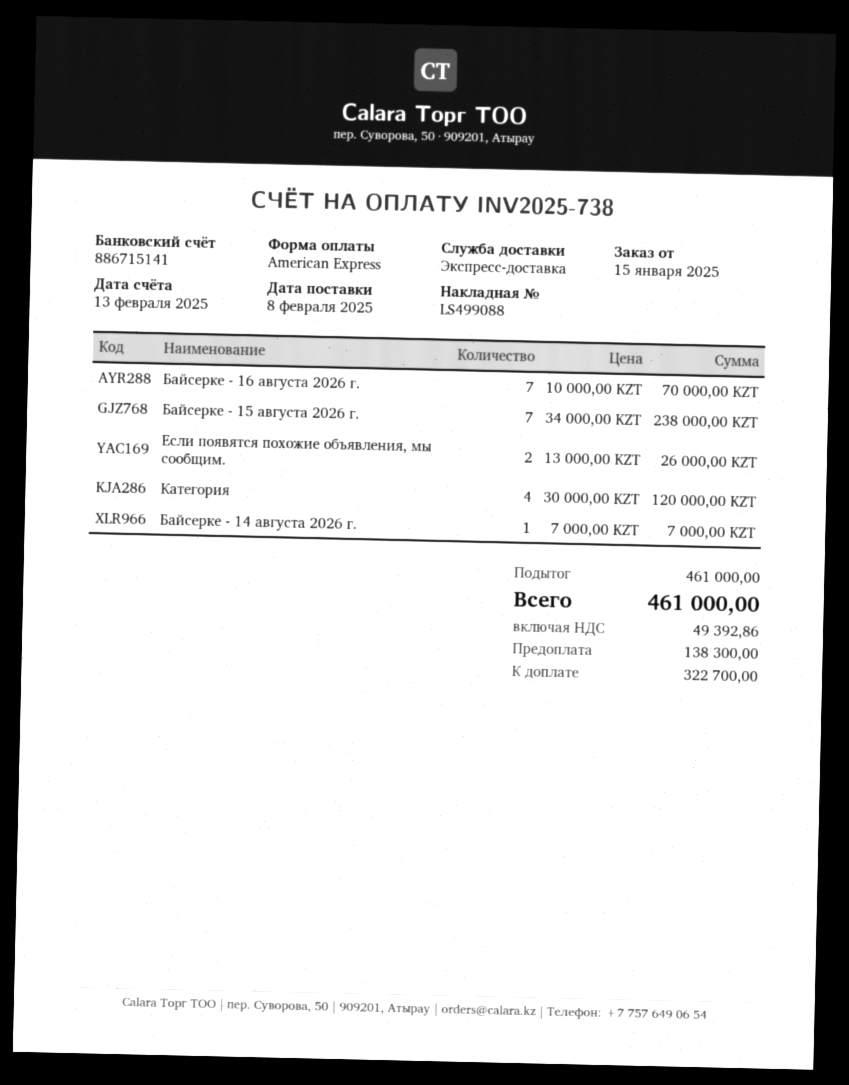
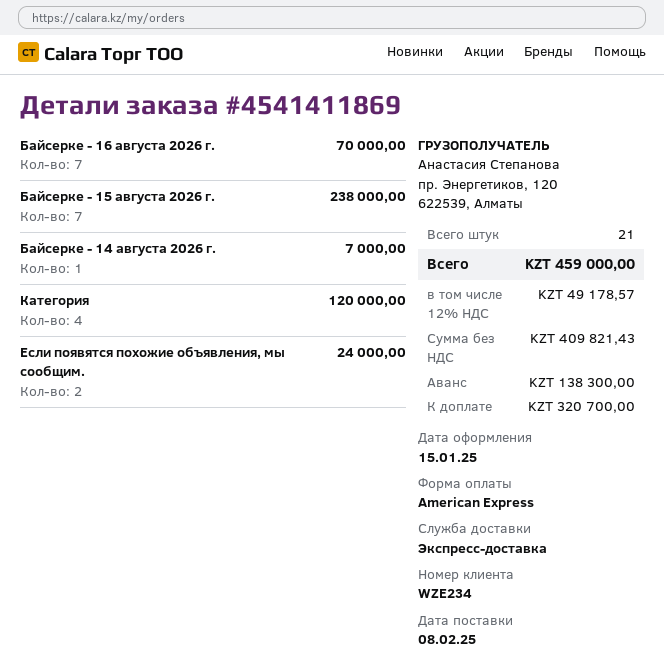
Если появятся похожие объявления, мы сообщим.: 2 for 26000.00 -> 2 for 24000.00
tax: 49392.86 -> 49178.57
total: 461000.00 -> 459000.00
balance: 322700.00 -> 320700.00

